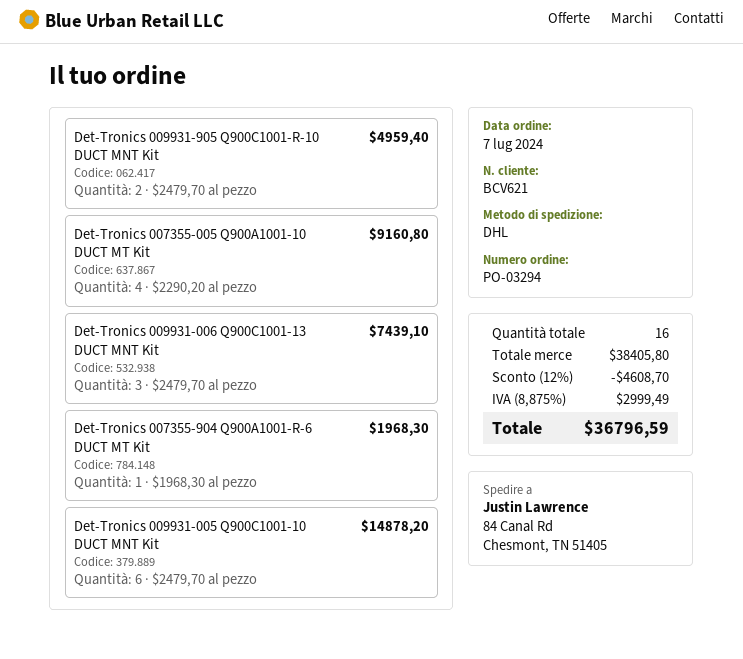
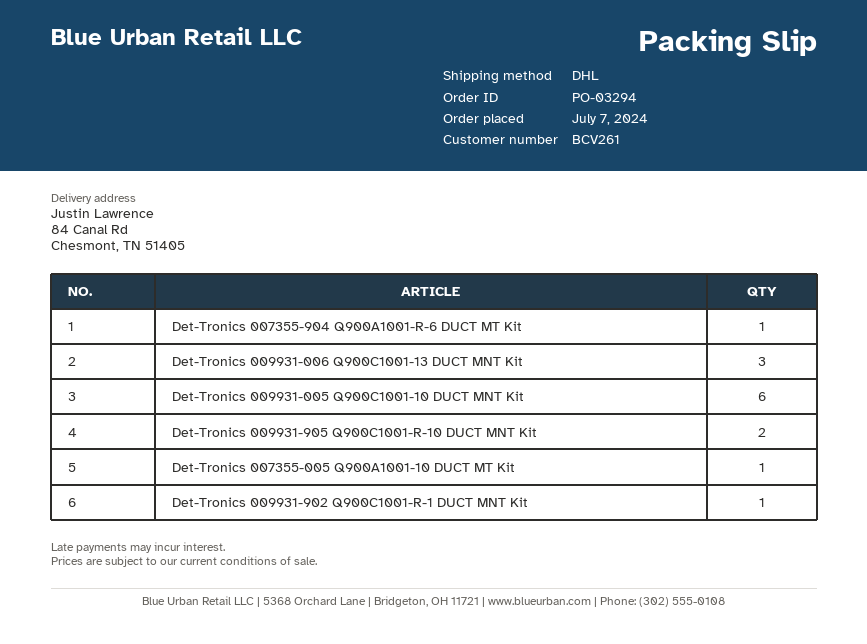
customer number: BCV621 -> BCV261
Det-Tronics 007355-005 Q900A1001-10 DUCT MT Kit: 4 -> 1
Det-Tronics 009931-902 Q900C1001-R-1 DUCT MNT Kit: none -> 1

